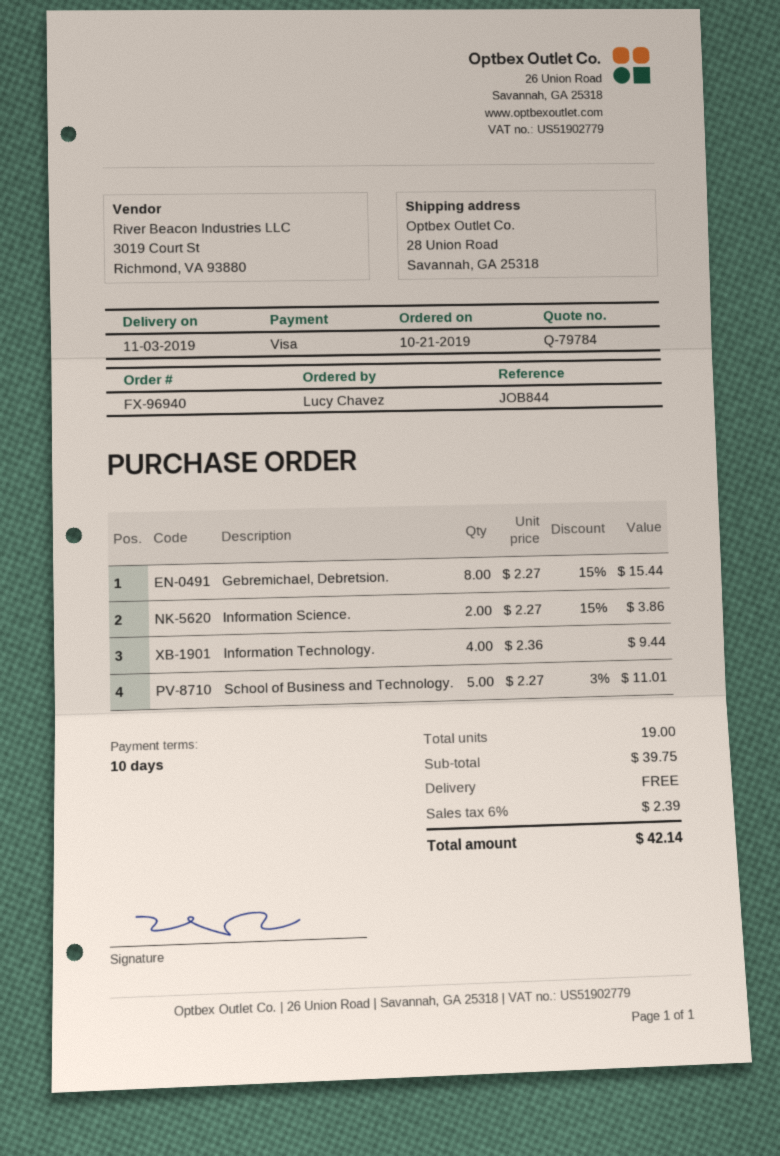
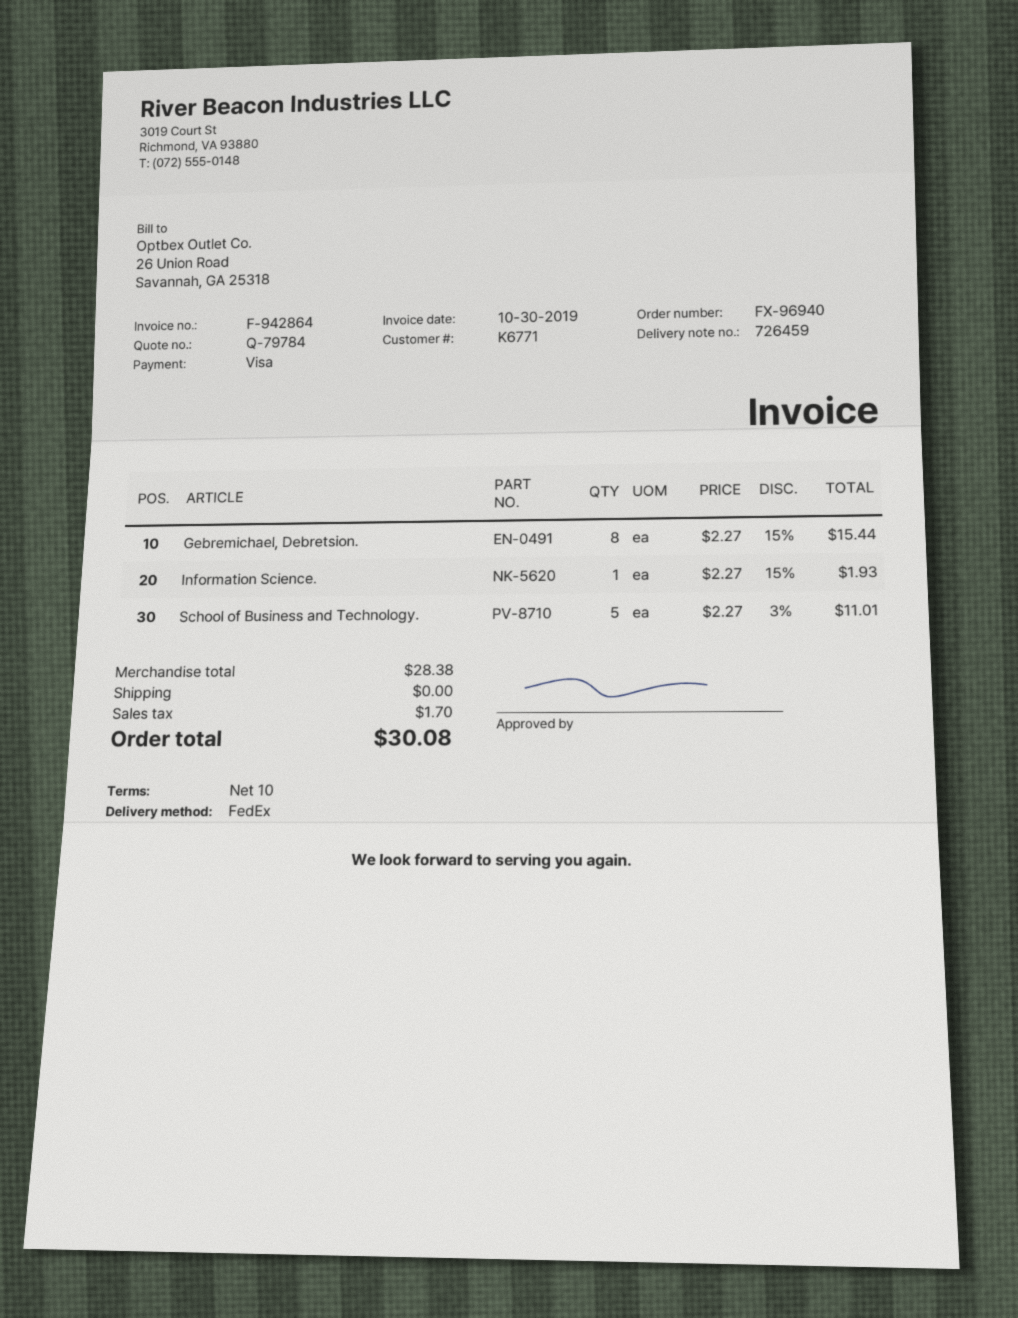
Information Science.: 2 x 2.27 - 15% = 3.86 -> 1 x 2.27 - 15% = 1.93
Information Technology.: 4 x 2.36 = 9.44 -> none
subtotal: 39.75 -> 28.38
tax: 2.39 -> 1.70
total: 42.14 -> 30.08

